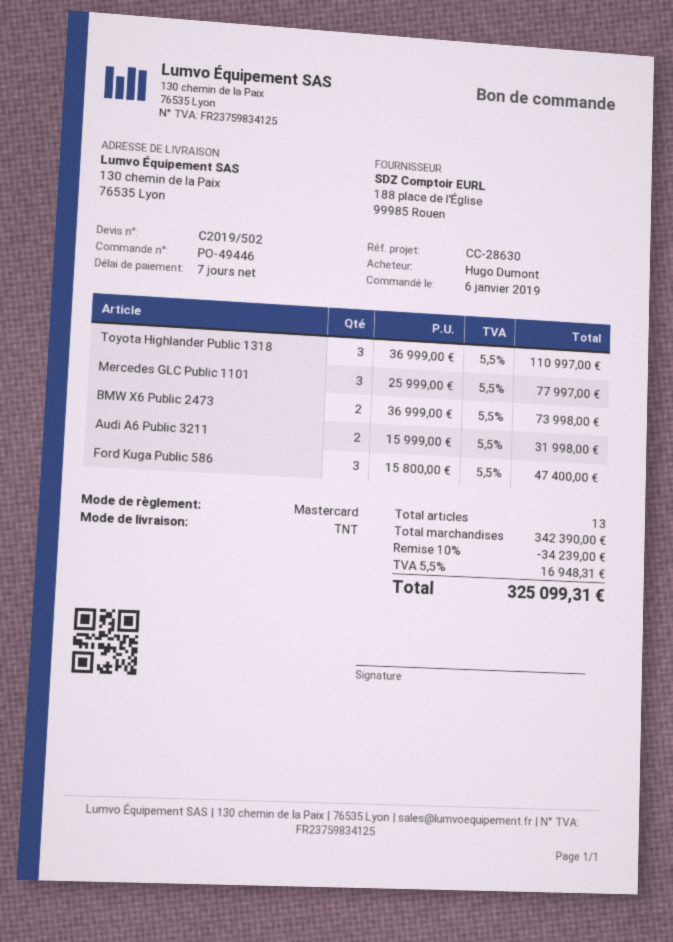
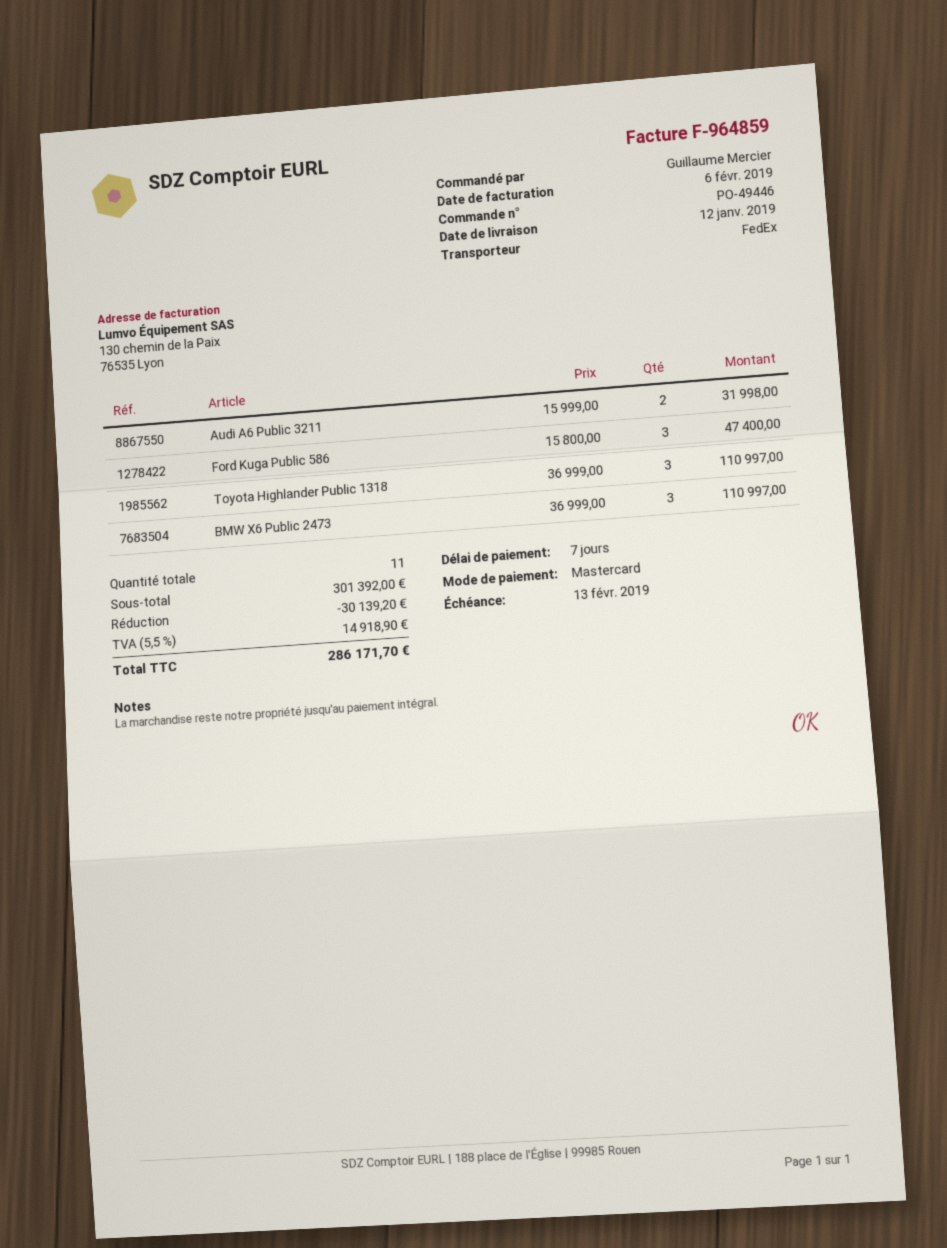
ordered by: Hugo Dumont -> Guillaume Mercier
shipping method: TNT -> FedEx
Mercedes GLC Public 1101: 3 x 25999.00 = 77997.00 -> none
BMW X6 Public 2473: 2 x 36999.00 = 73998.00 -> 3 x 36999.00 = 110997.00
total quantity: 13 -> 11
subtotal: 342390.00 -> 301392.00
discount: 34239.00 -> 30139.20
tax: 5.5% = 16948.31 -> 5.5% = 14918.90
total: 325099.31 -> 286171.70

